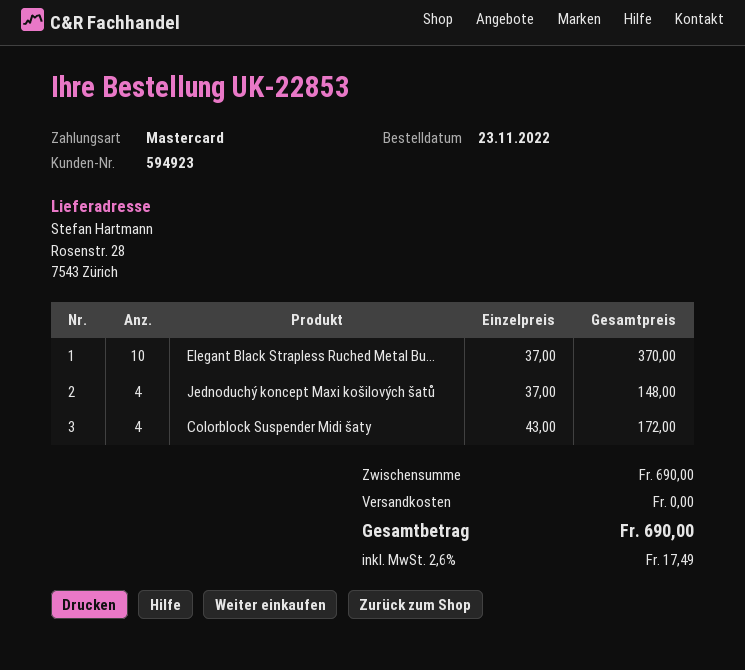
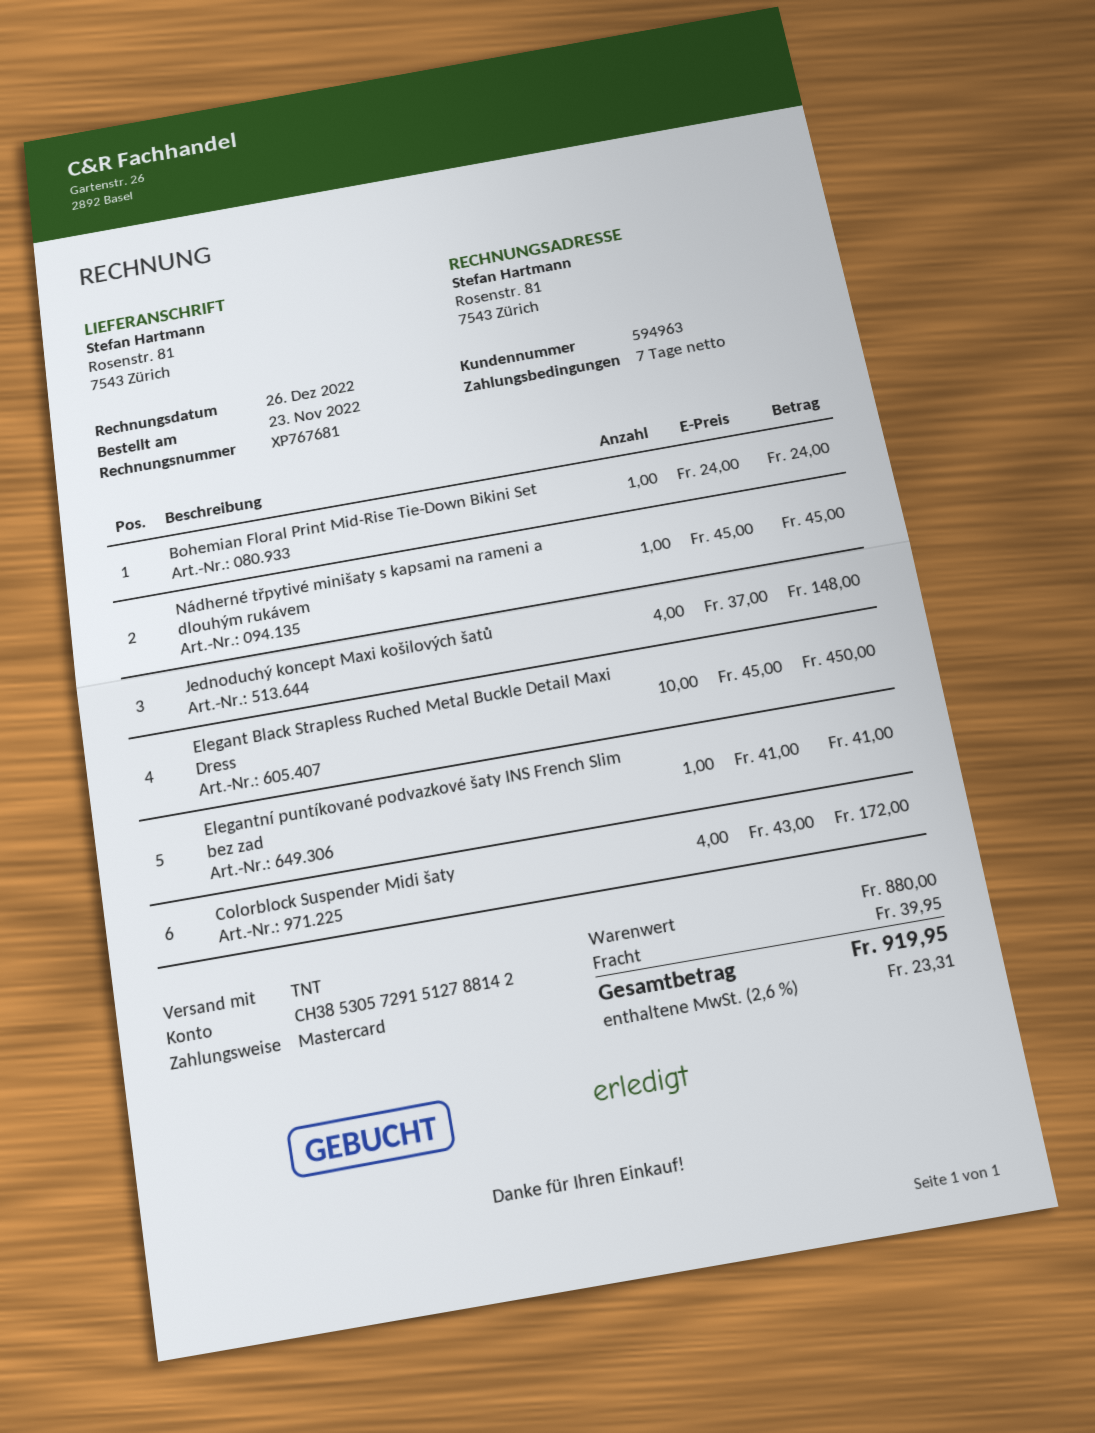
customer number: 594923 -> 594963
ship to: Rosenstr. 28, 7543 Zürich -> Rosenstr. 81, 7543 Zürich
Elegant Black Strapless Ruched Metal Bu...: 10 x 37.00 = 370.00 -> 10 x 45.00 = 450.00
Bohemian Floral Print Mid-Rise Tie-Down Bikini Set: none -> 1 x 24.00 = 24.00
Nádherné třpytivé minišaty s kapsami na rameni a dlouhým rukávem: none -> 1 x 45.00 = 45.00
Elegantní puntíkované podvazkové šaty INS French Slim bez zad: none -> 1 x 41.00 = 41.00
subtotal: 690.00 -> 880.00
shipping: 0.00 -> 39.95
tax: 2.6% = 17.49 -> 2.6% = 23.31
total: 690.00 -> 919.95

